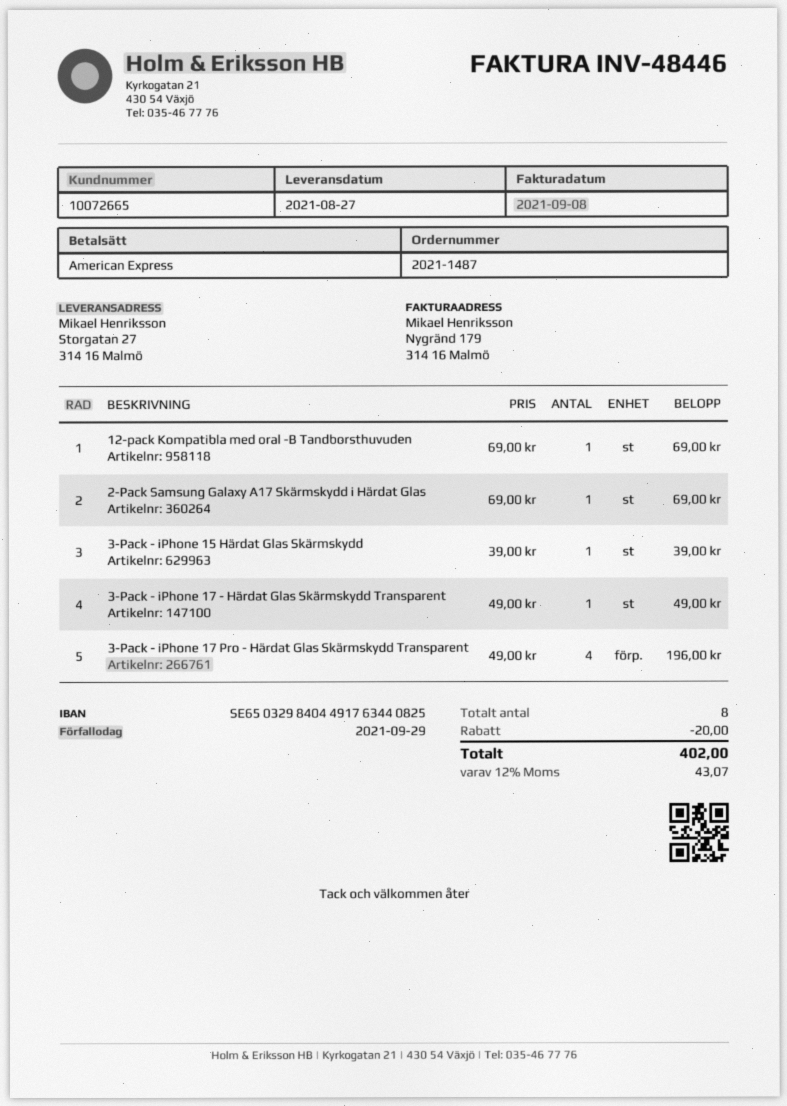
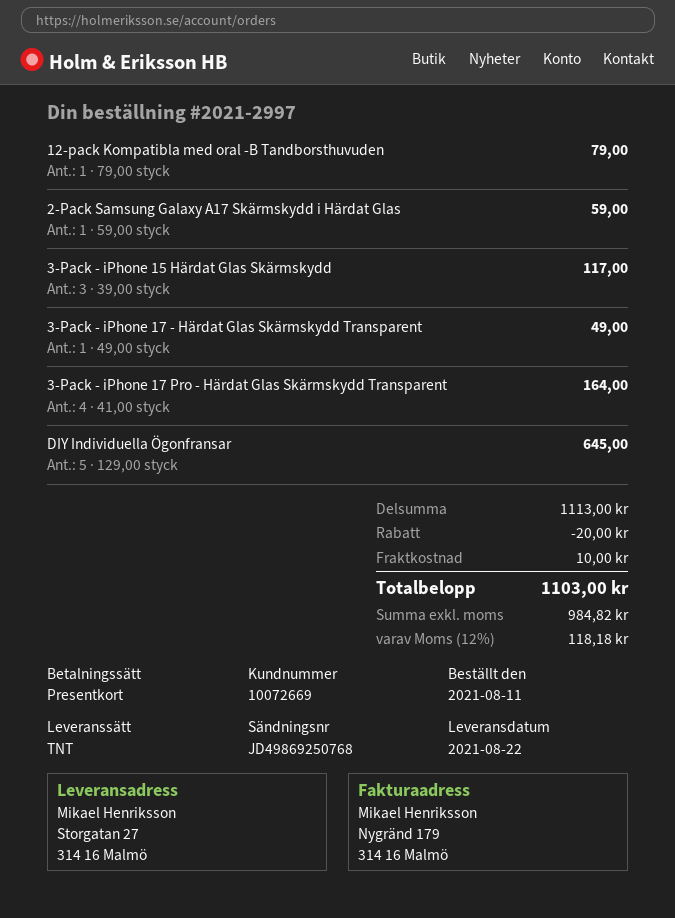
order number: 2021-1487 -> 2021-2997
delivery date: 2021-08-27 -> 2021-08-22
customer number: 10072665 -> 10072669
payment method: American Express -> gift card
12-pack Kompatibla med oral -B Tandborsthuvuden: 1 x 69.00 = 69.00 -> 1 x 79.00 = 79.00
2-Pack Samsung Galaxy A17 Skärmskydd i Härdat Glas: 1 x 69.00 = 69.00 -> 1 x 59.00 = 59.00
3-Pack - iPhone 15 Härdat Glas Skärmskydd: 1 x 39.00 = 39.00 -> 3 x 39.00 = 117.00
3-Pack - iPhone 17 Pro - Härdat Glas Skärmskydd Transparent: 4 x 49.00 = 196.00 -> 4 x 41.00 = 164.00
DIY Individuella Ögonfransar: none -> 5 x 129.00 = 645.00
shipping: none -> 10.00
tax: 12% = 43.07 -> 12% = 118.18
total: 402.00 -> 1103.00

